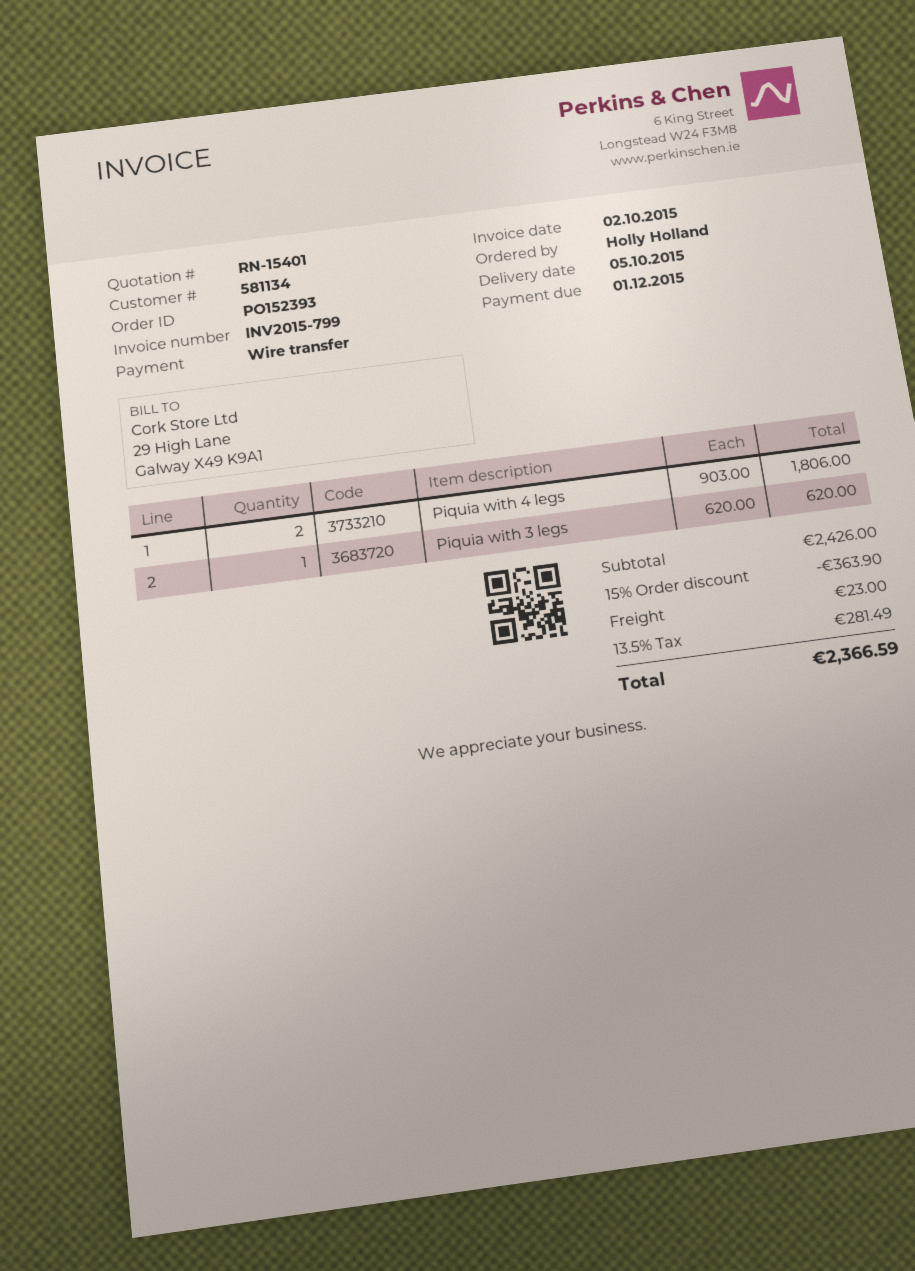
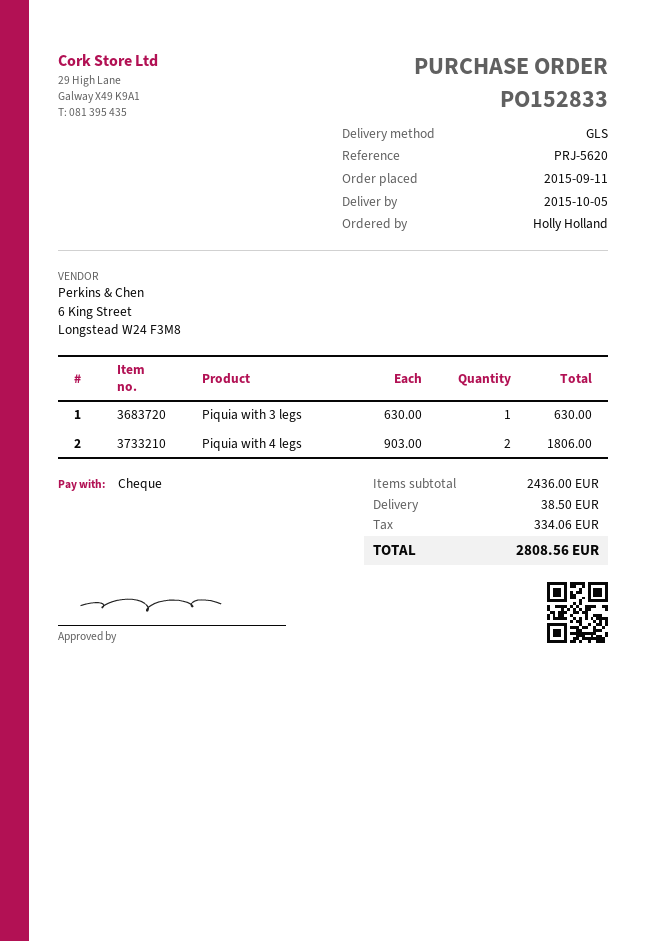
order number: PO152393 -> PO152833
payment method: bank transfer -> cheque
Piquia with 3 legs: 1 x 620.00 = 620.00 -> 1 x 630.00 = 630.00
subtotal: 2426.00 -> 2436.00
discount: 15% = 363.90 -> none
shipping: 23.00 -> 38.50
tax: 281.49 -> 334.06
total: 2366.59 -> 2808.56

